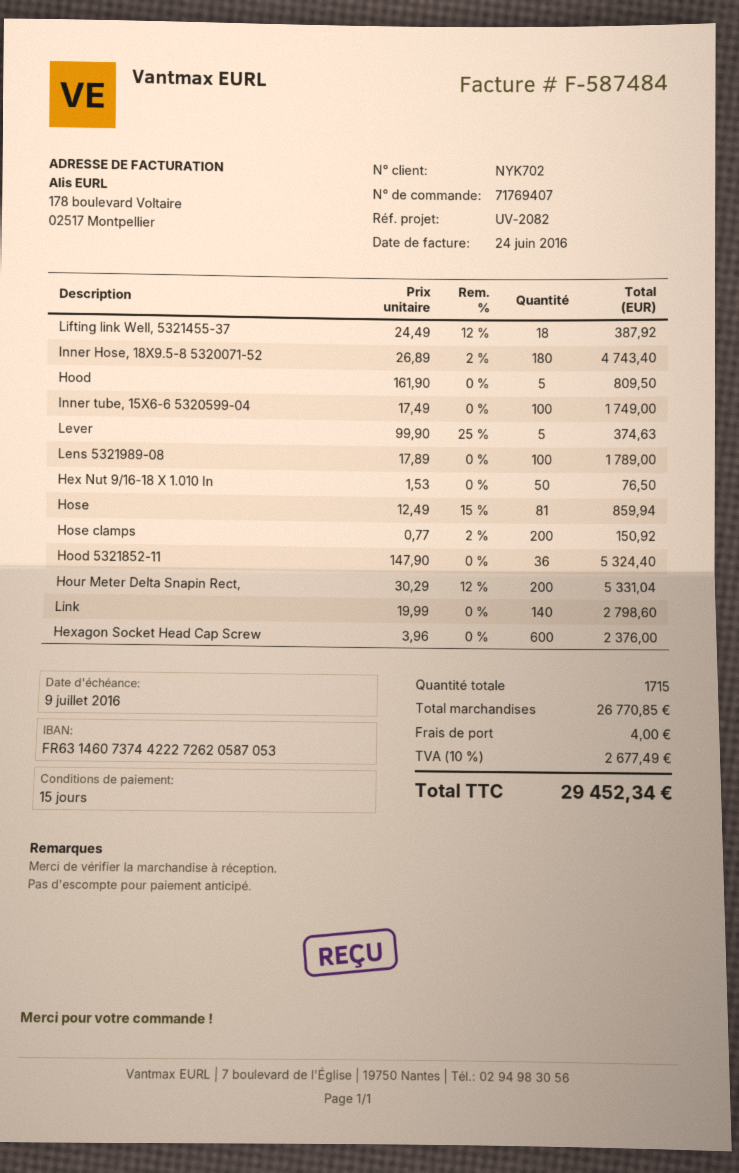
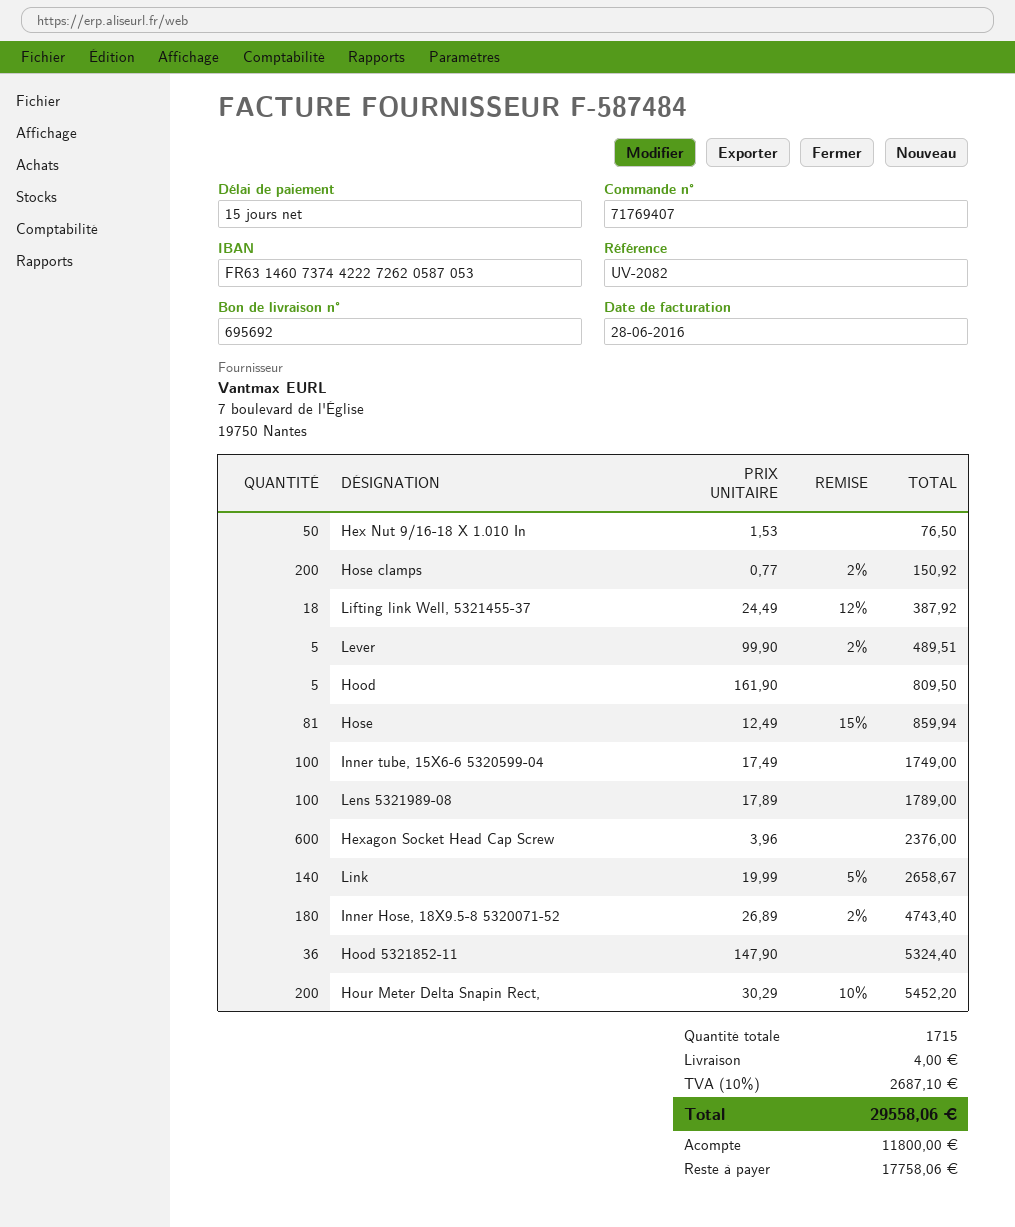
invoice date: 2016-06-24 -> 2016-06-28
Lever: 5 x 99.90 - 25% = 374.63 -> 5 x 99.90 - 2% = 489.51
Hour Meter Delta Snapin Rect,: 200 x 30.29 - 12% = 5331.04 -> 200 x 30.29 - 10% = 5452.20
Link: 140 x 19.99 = 2798.60 -> 140 x 19.99 - 5% = 2658.67
tax: 10% = 2677.49 -> 10% = 2687.10
total: 29452.34 -> 29558.06

